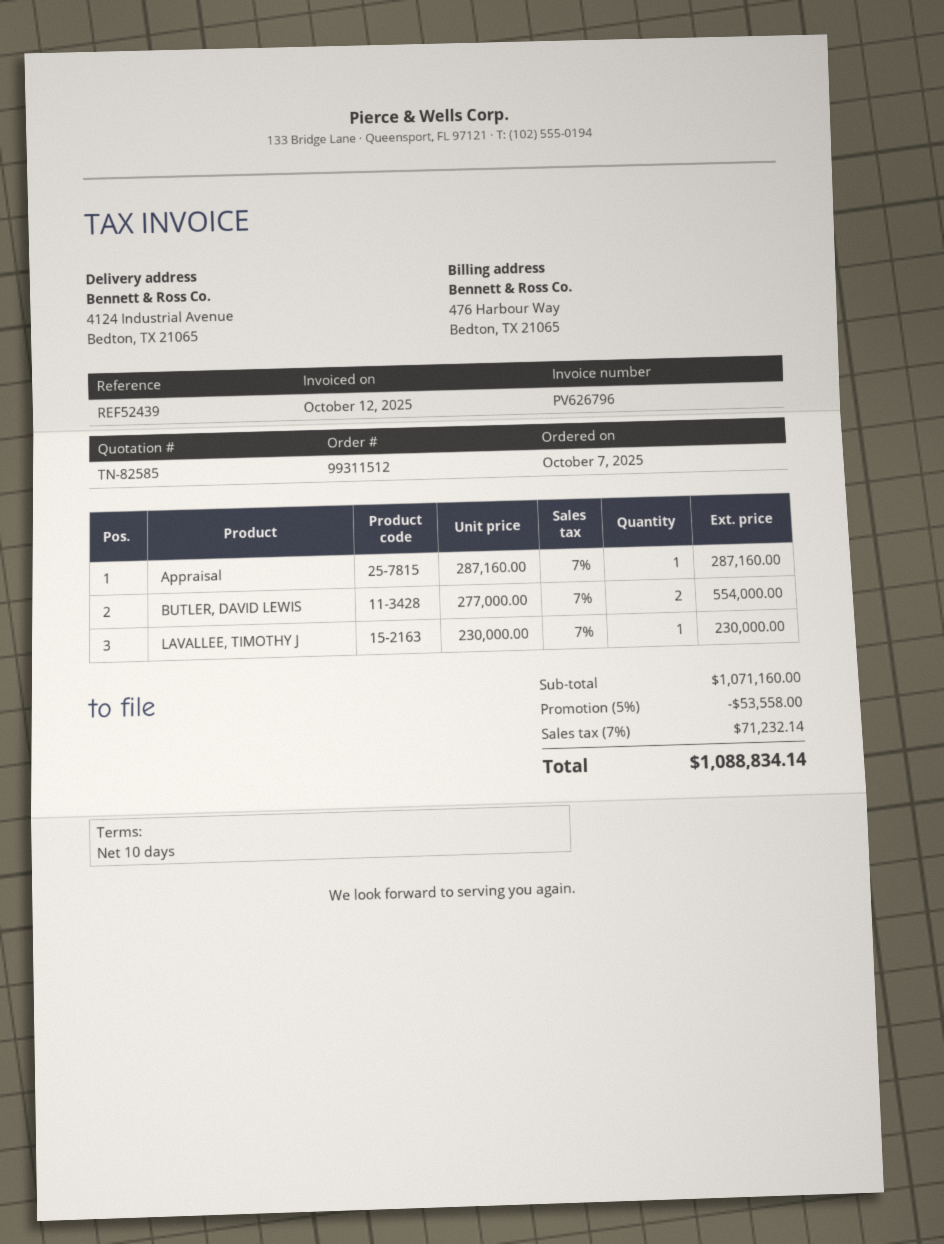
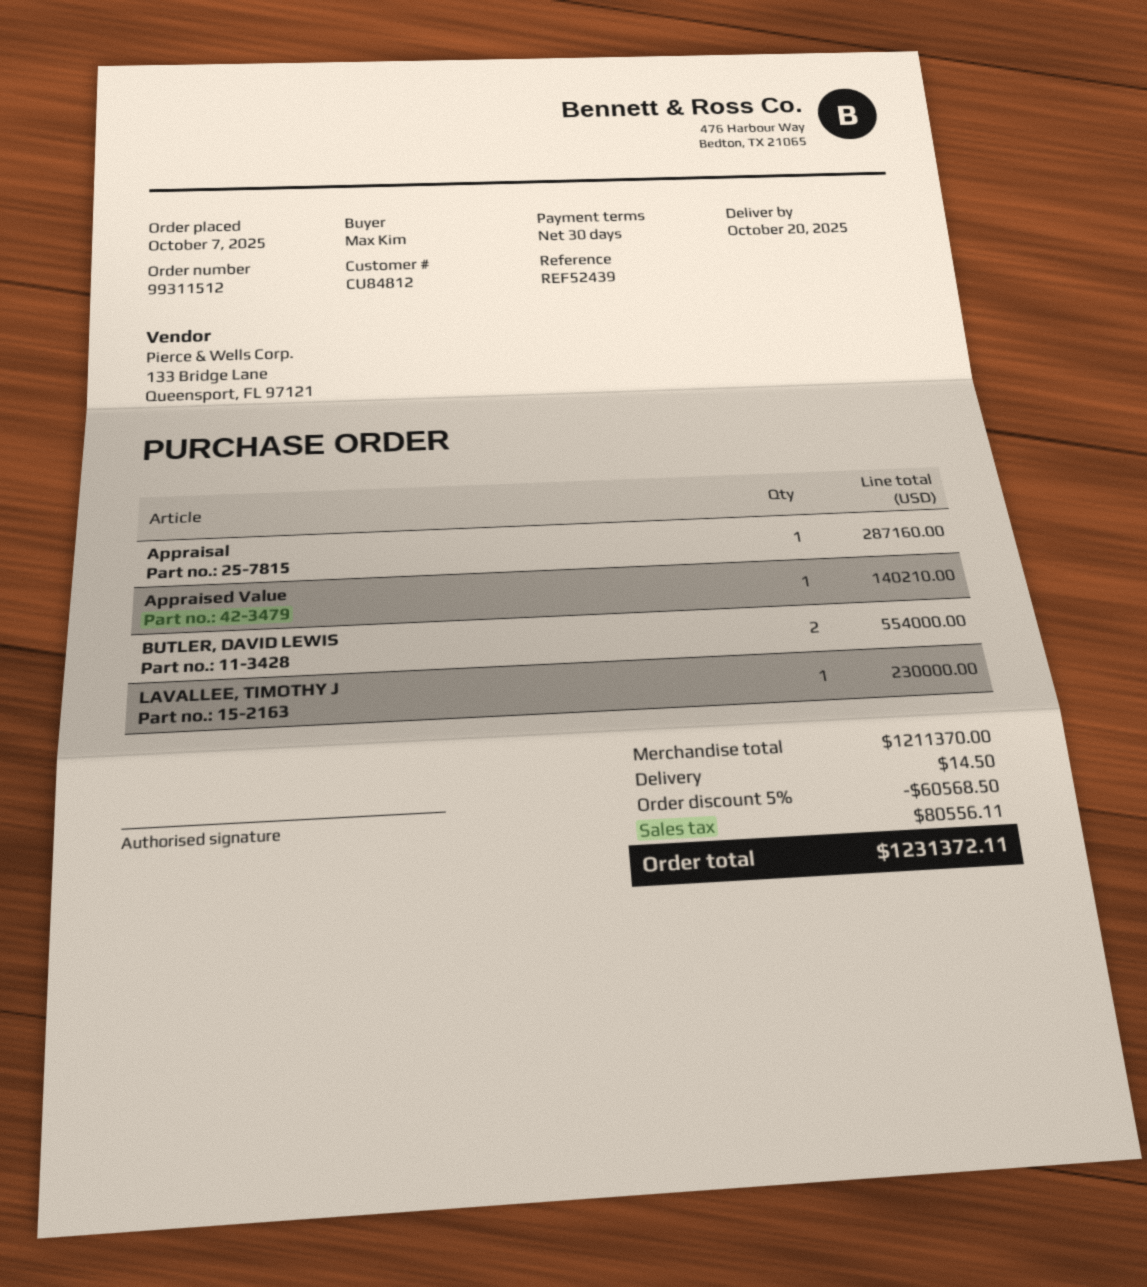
payment terms: 10 days -> 30 days
Appraised Value: none -> 1 for 140210.00
subtotal: 1071160.00 -> 1211370.00
discount: 5% = 53558.00 -> 5% = 60568.50
shipping: none -> 14.50
tax: 71232.14 -> 80556.11
total: 1088834.14 -> 1231372.11

